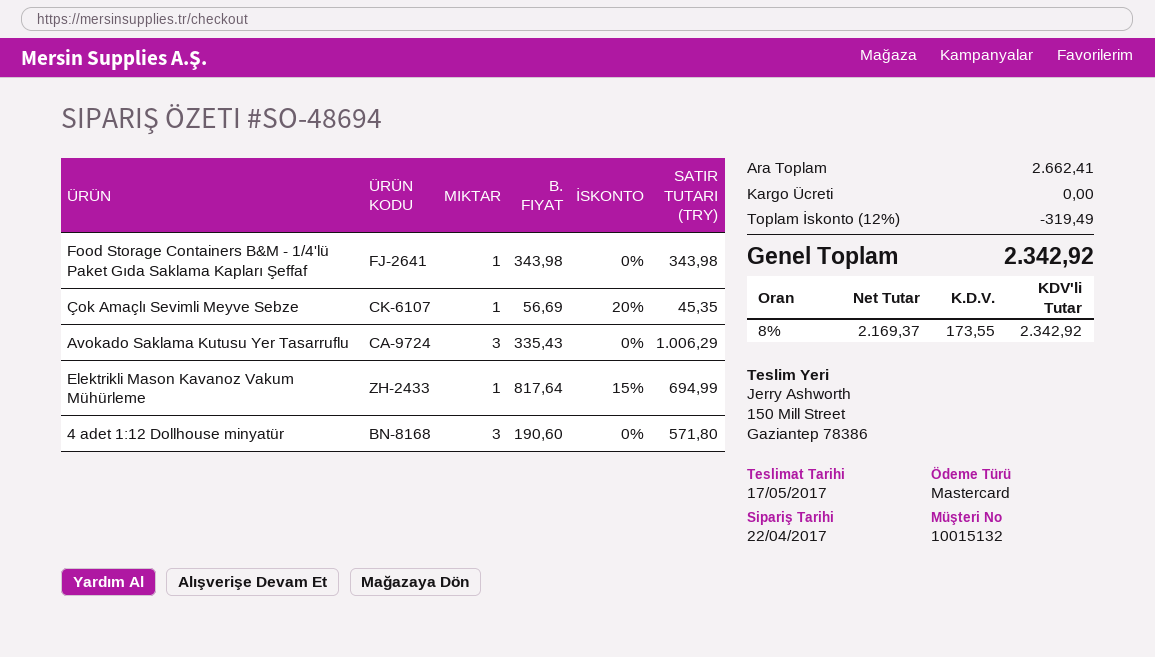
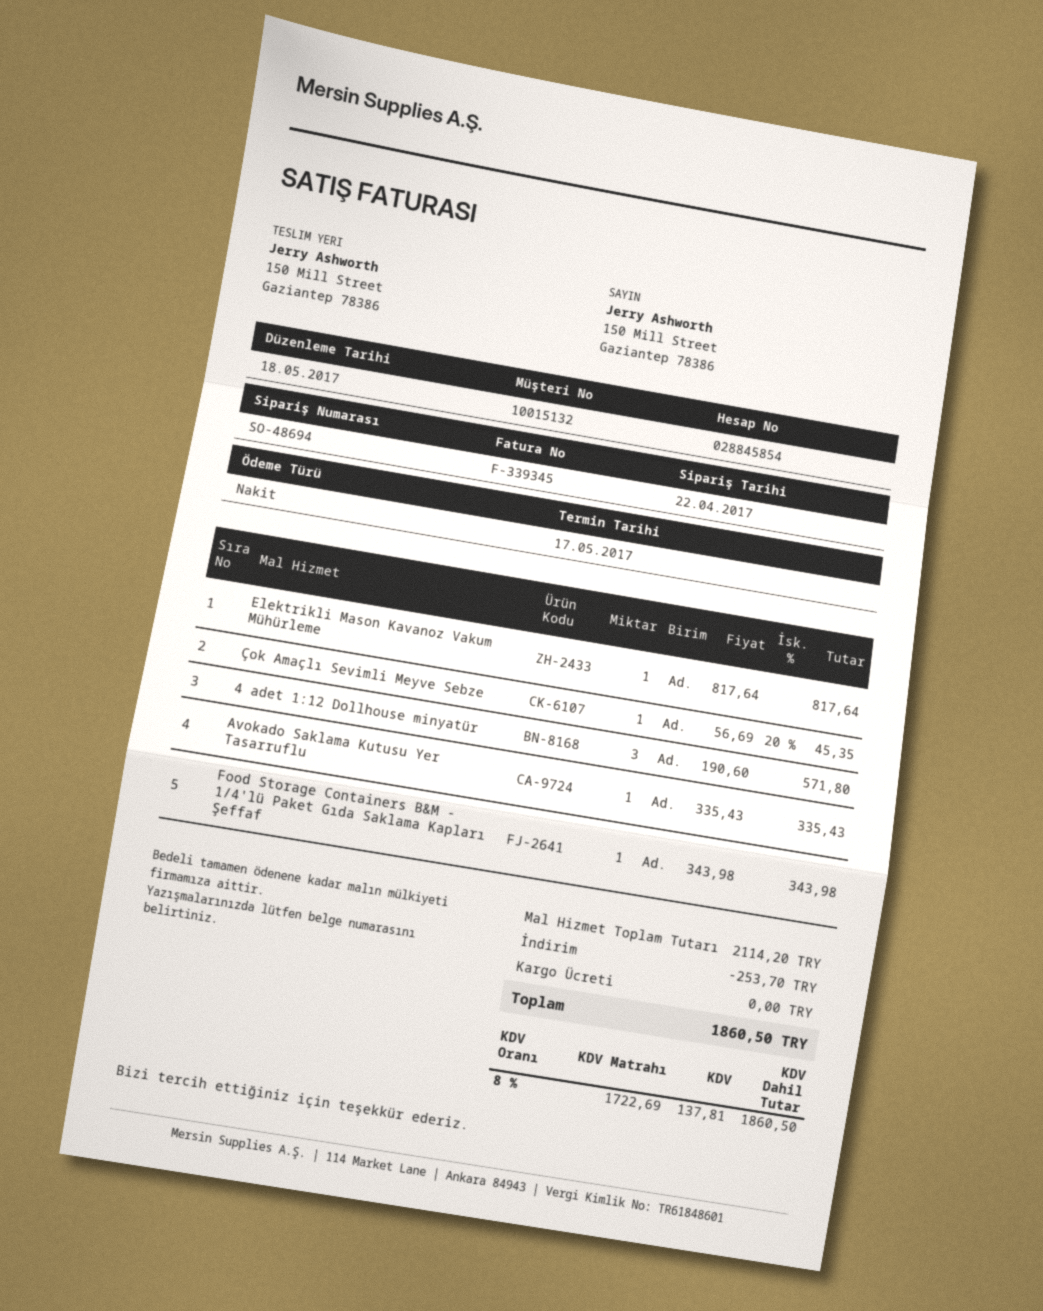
payment method: Mastercard -> cash
Avokado Saklama Kutusu Yer Tasarruflu: 3 x 335.43 = 1006.29 -> 1 x 335.43 = 335.43
Elektrikli Mason Kavanoz Vakum Mühürleme: 1 x 817.64 - 15% = 694.99 -> 1 x 817.64 = 817.64
subtotal: 2662.41 -> 2114.20
discount: 319.49 -> 253.70
net: 2169.37 -> 1722.69
tax: 8% = 173.55 -> 8% = 137.81
total: 2342.92 -> 1860.50

